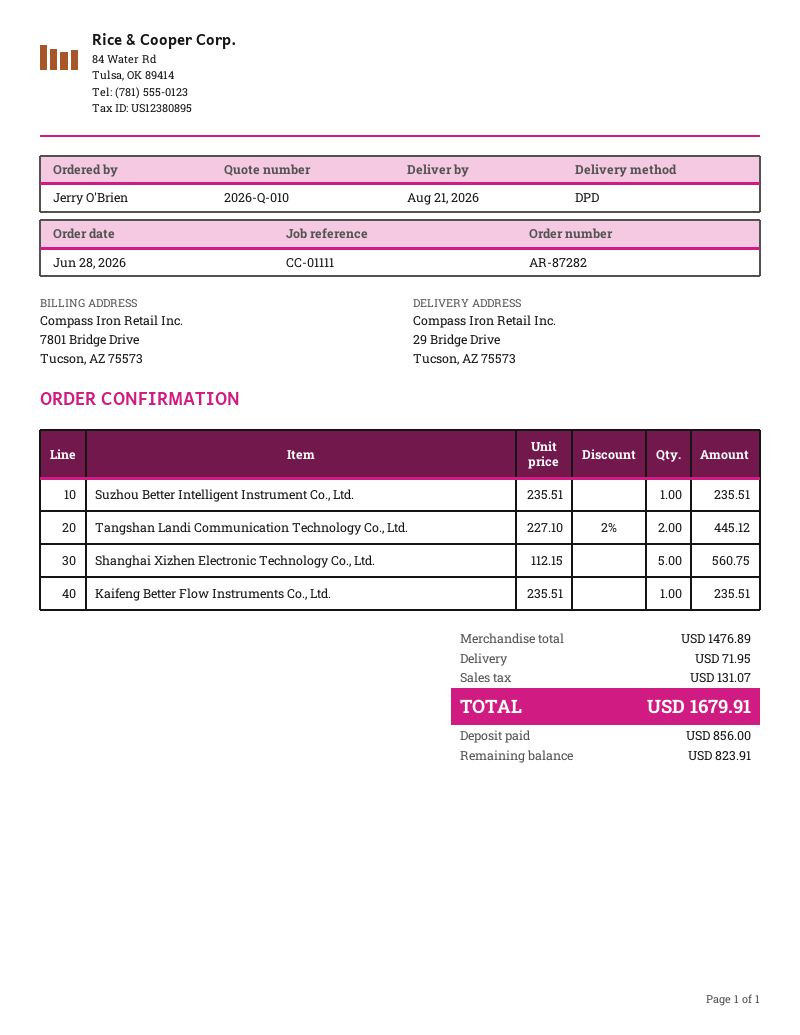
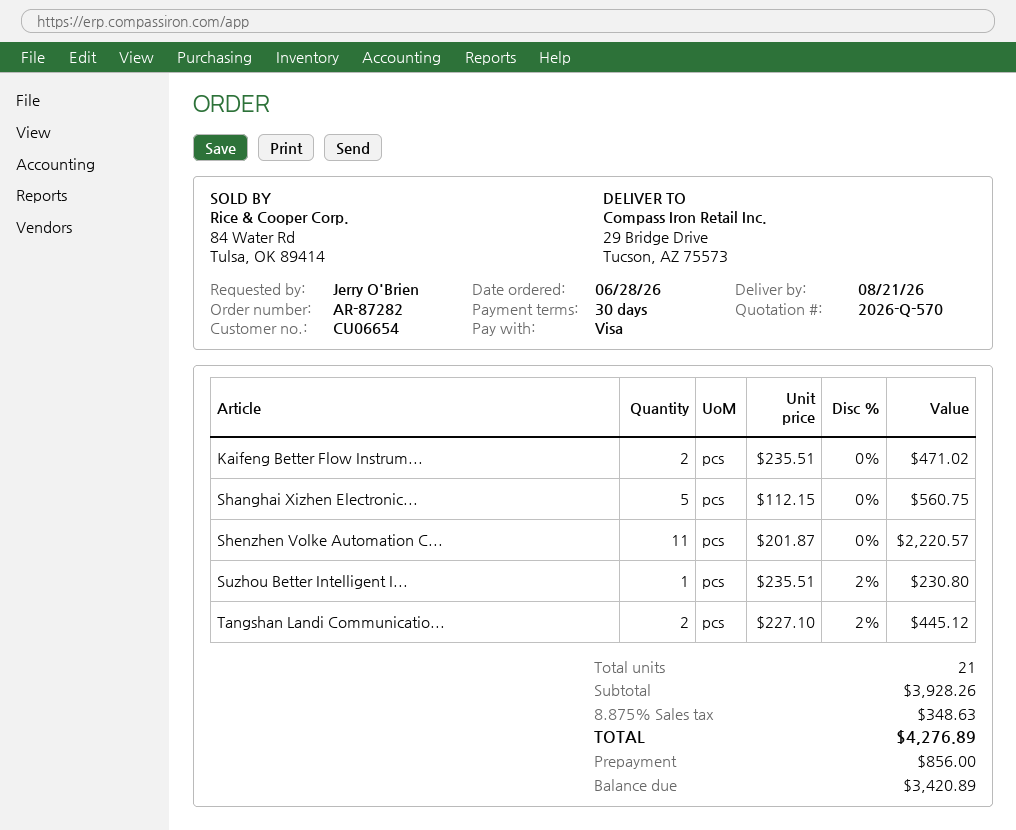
quote number: 2026-Q-010 -> 2026-Q-570
Suzhou Better Intelligent Instrument Co., Ltd.: 1 x 235.51 = 235.51 -> 1 x 235.51 - 2% = 230.80
Kaifeng Better Flow Instruments Co., Ltd.: 1 x 235.51 = 235.51 -> 2 x 235.51 = 471.02
Shenzhen Volke Automation C...: none -> 11 x 201.87 = 2220.57
subtotal: 1476.89 -> 3928.26
shipping: 71.95 -> none
tax: 131.07 -> 348.63
total: 1679.91 -> 4276.89
balance: 823.91 -> 3420.89

